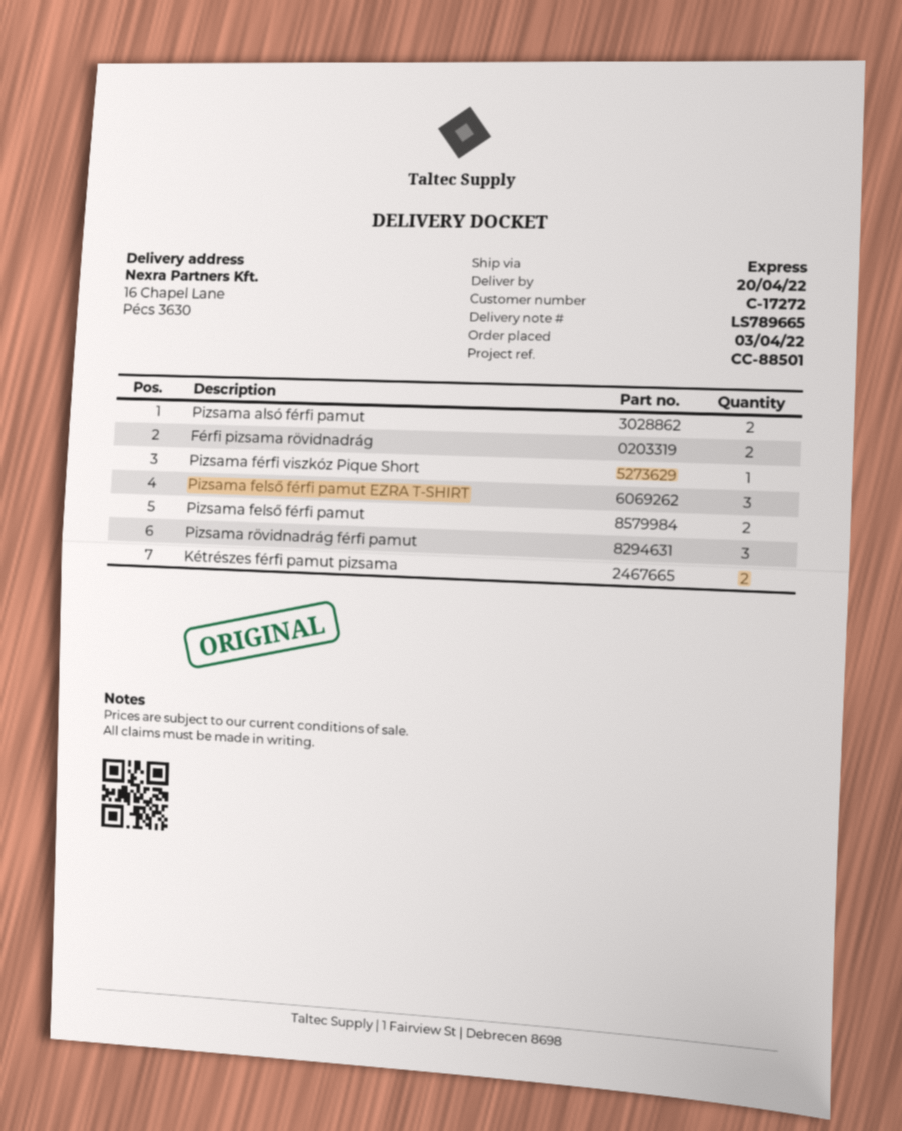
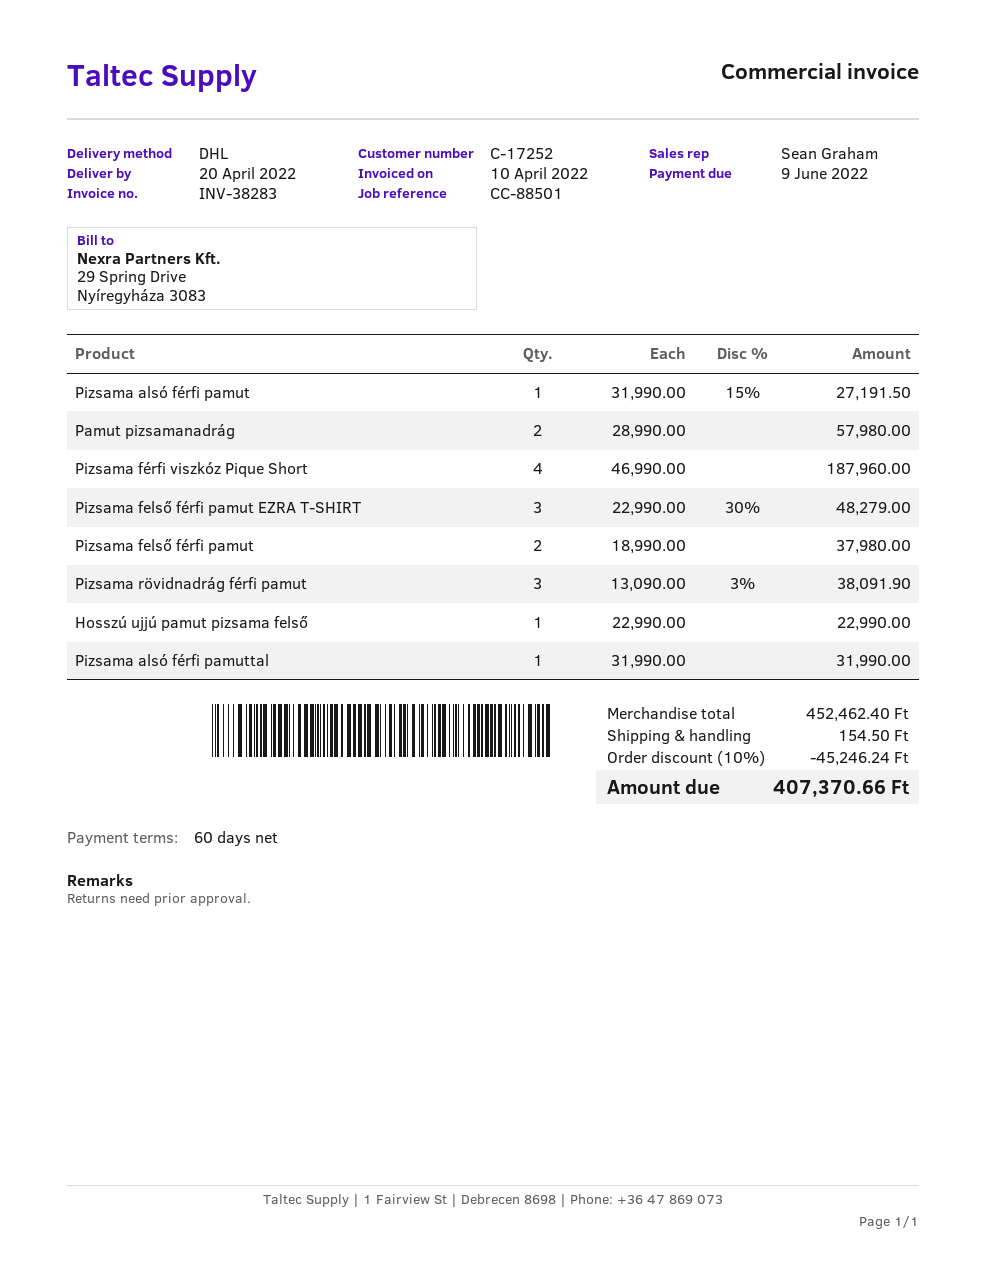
customer number: C-17272 -> C-17252
shipping method: express -> DHL
Pizsama alsó férfi pamut: 2 -> 1
Férfi pizsama rövidnadrág: 2 -> none
Pizsama férfi viszkóz Pique Short: 1 -> 4
Kétrészes férfi pamut pizsama: 2 -> none
Pamut pizsamanadrág: none -> 2
Hosszú ujjú pamut pizsama felső: none -> 1
Pizsama alsó férfi pamuttal: none -> 1

